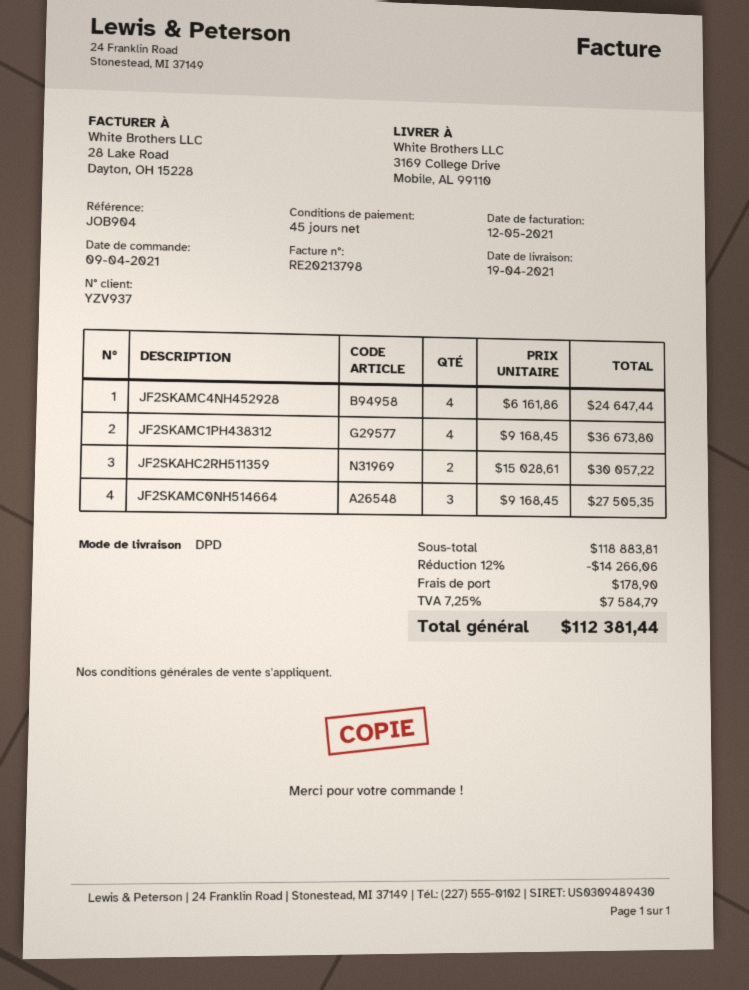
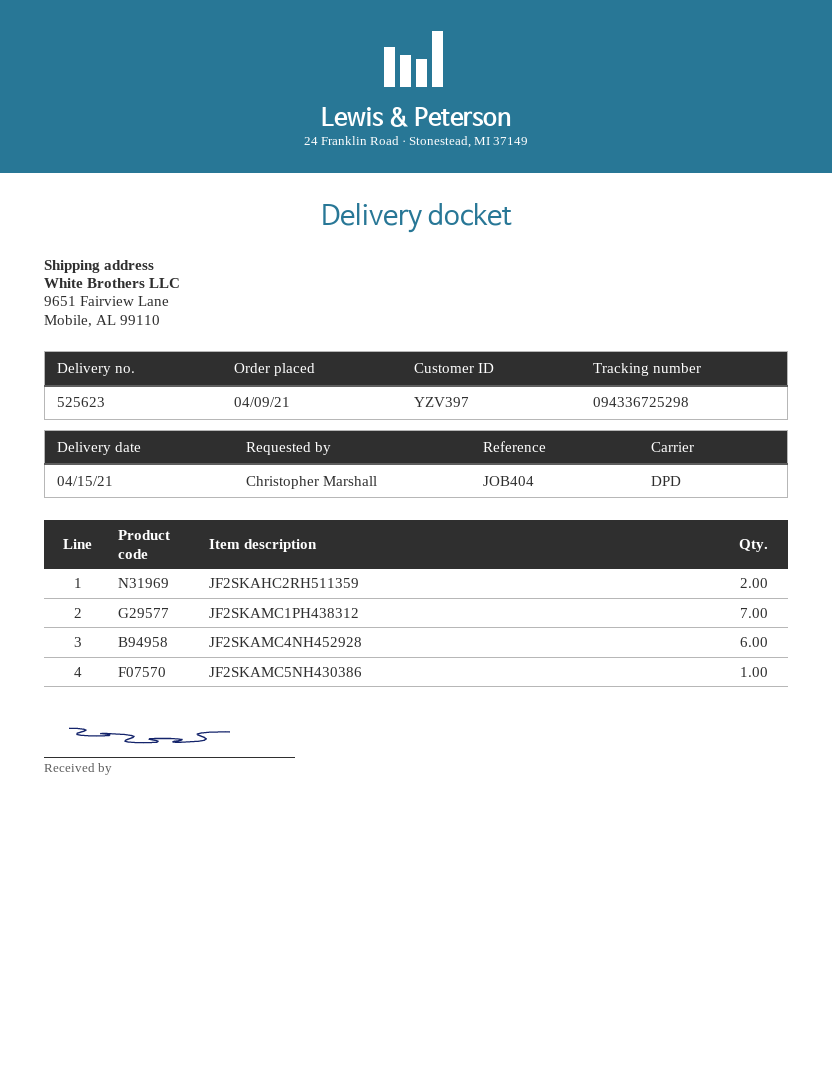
delivery date: 2021-04-19 -> 2021-04-15
customer number: YZV937 -> YZV397
reference: JOB904 -> JOB404
ship to: 3169 College Drive, Mobile, AL 99110 -> 9651 Fairview Lane, Mobile, AL 99110
JF2SKAMC4NH452928: 4 -> 6
JF2SKAMC1PH438312: 4 -> 7
JF2SKAMC0NH514664: 3 -> none
JF2SKAMC5NH430386: none -> 1

